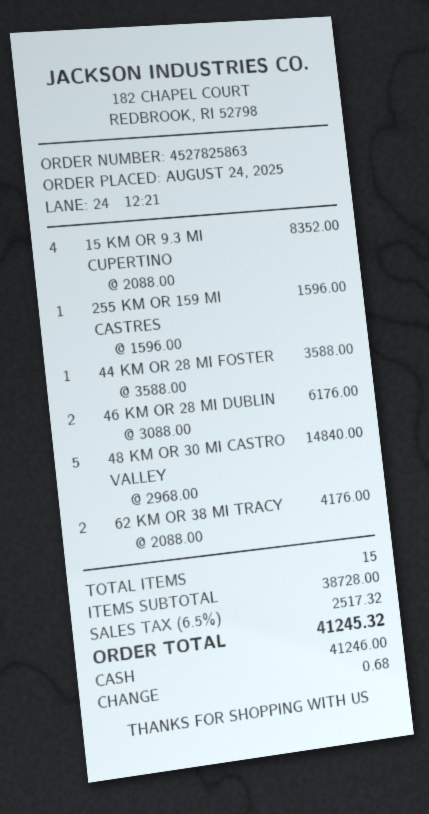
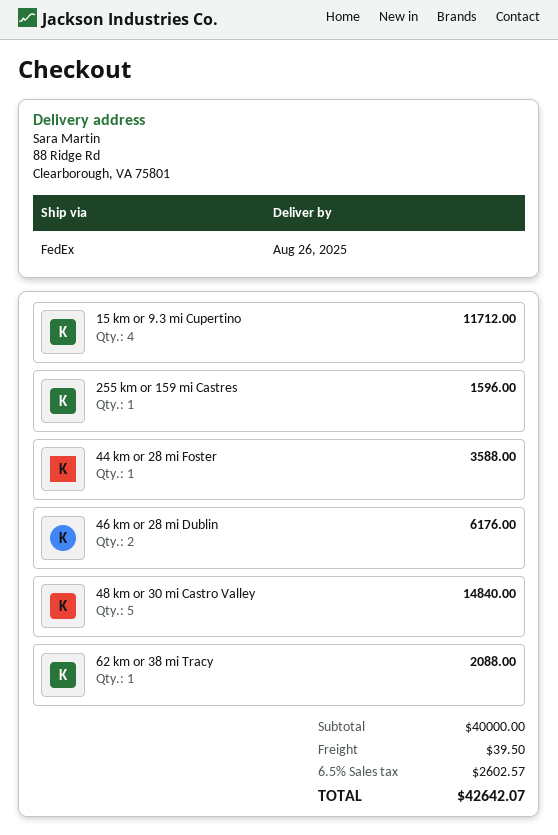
15 KM OR 9.3 MI CUPERTINO: 4 for 8352.00 -> 4 for 11712.00
62 KM OR 38 MI TRACY: 2 for 4176.00 -> 1 for 2088.00
subtotal: 38728.00 -> 40000.00
shipping: none -> 39.50
tax: 6.5% = 2517.32 -> 6.5% = 2602.57
total: 41245.32 -> 42642.07

